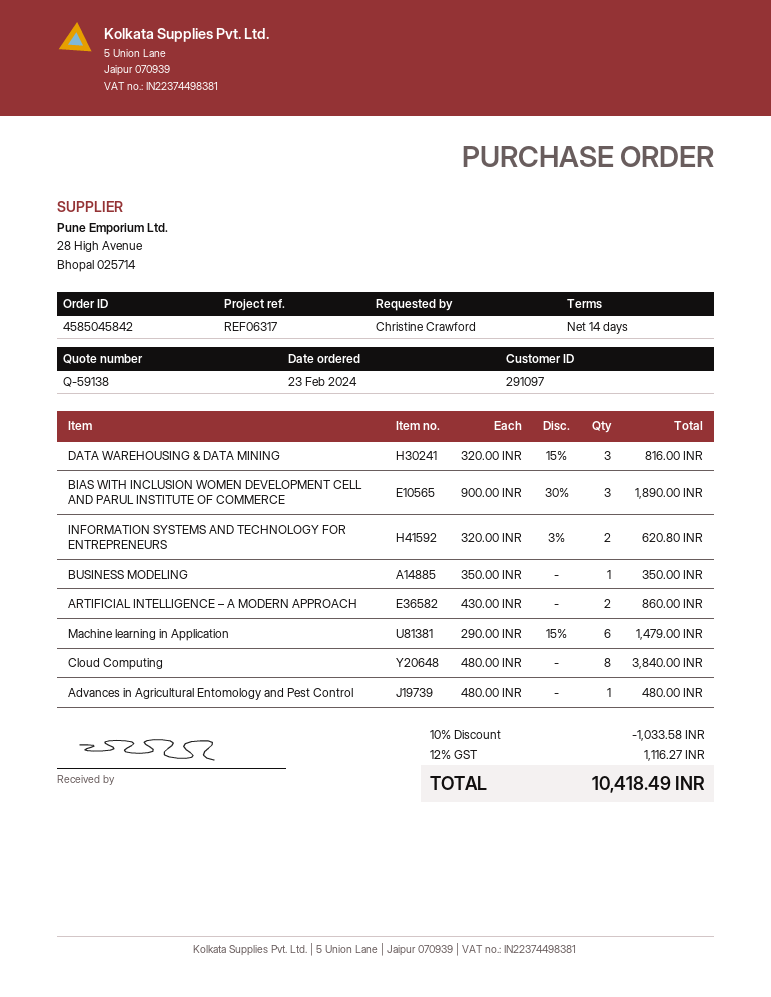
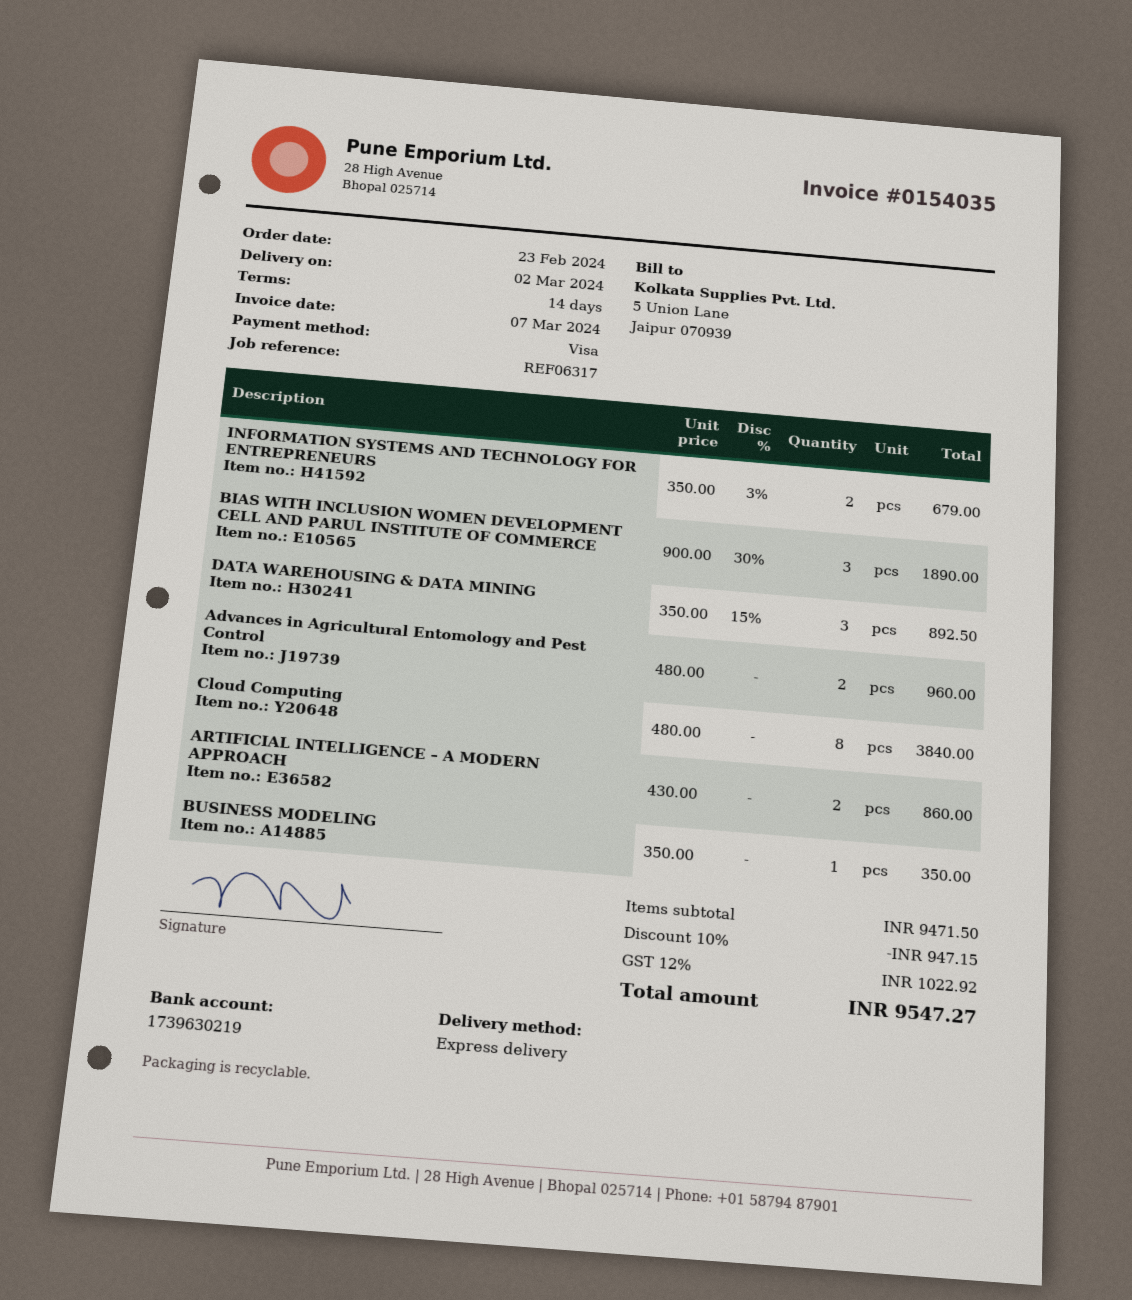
DATA WAREHOUSING & DATA MINING: 3 x 320.00 - 15% = 816.00 -> 3 x 350.00 - 15% = 892.50
INFORMATION SYSTEMS AND TECHNOLOGY FOR ENTREPRENEURS: 2 x 320.00 - 3% = 620.80 -> 2 x 350.00 - 3% = 679.00
Machine learning in Application: 6 x 290.00 - 15% = 1479.00 -> none
Advances in Agricultural Entomology and Pest Control: 1 x 480.00 = 480.00 -> 2 x 480.00 = 960.00
discount: 10% = 1033.58 -> 10% = 947.15
tax: 12% = 1116.27 -> 12% = 1022.92
total: 10418.49 -> 9547.27

